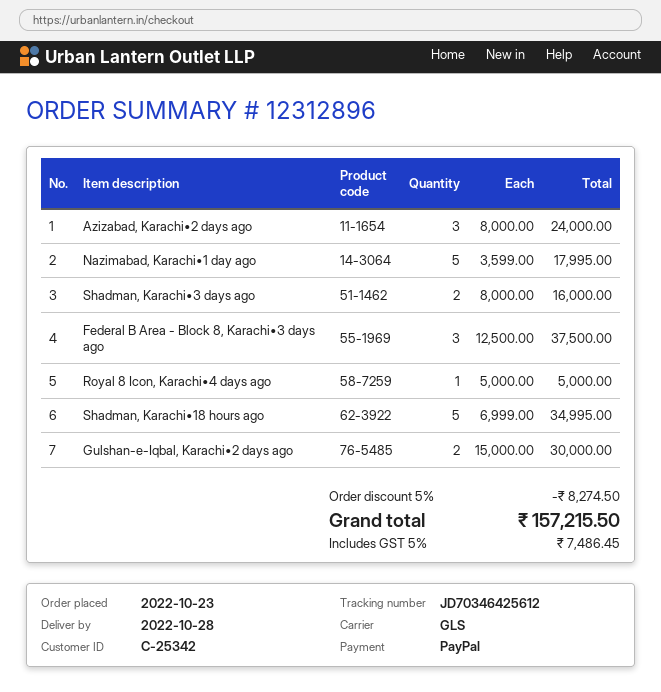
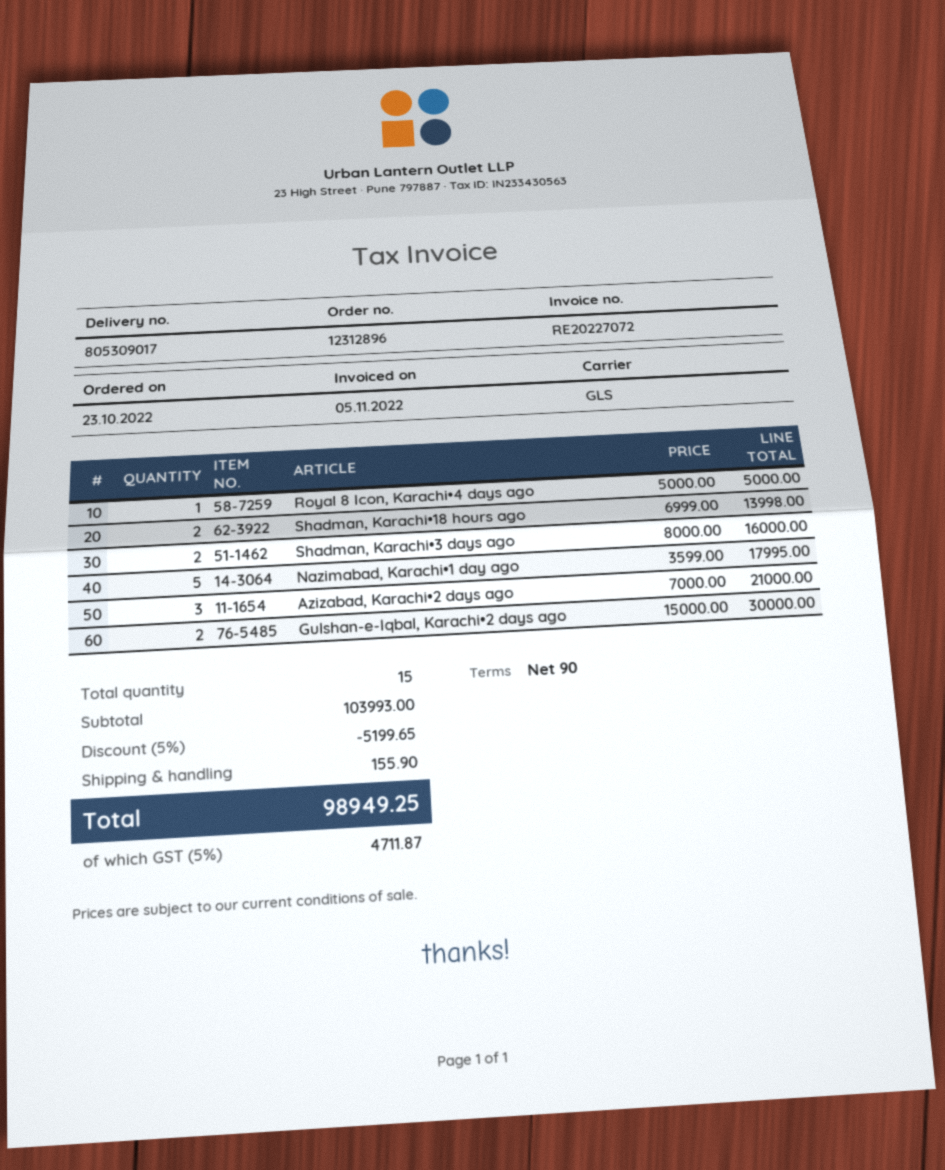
Azizabad, Karachi•2 days ago: 3 x 8000.00 = 24000.00 -> 3 x 7000.00 = 21000.00
Federal B Area - Block 8, Karachi•3 days ago: 3 x 12500.00 = 37500.00 -> none
Shadman, Karachi•18 hours ago: 5 x 6999.00 = 34995.00 -> 2 x 6999.00 = 13998.00
discount: 5% = 8274.50 -> 5% = 5199.65
shipping: none -> 155.90
tax: 5% = 7486.45 -> 5% = 4711.87
total: 157215.50 -> 98949.25

